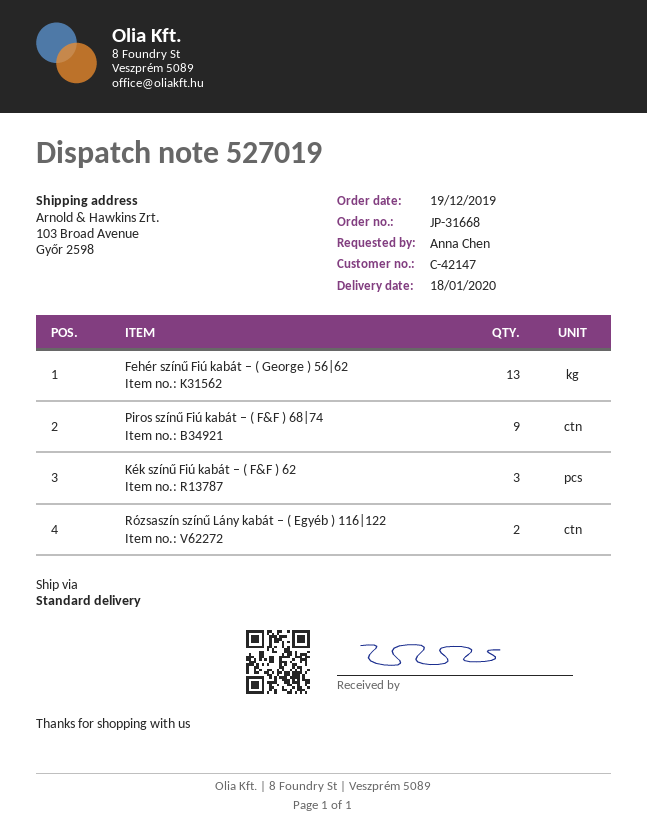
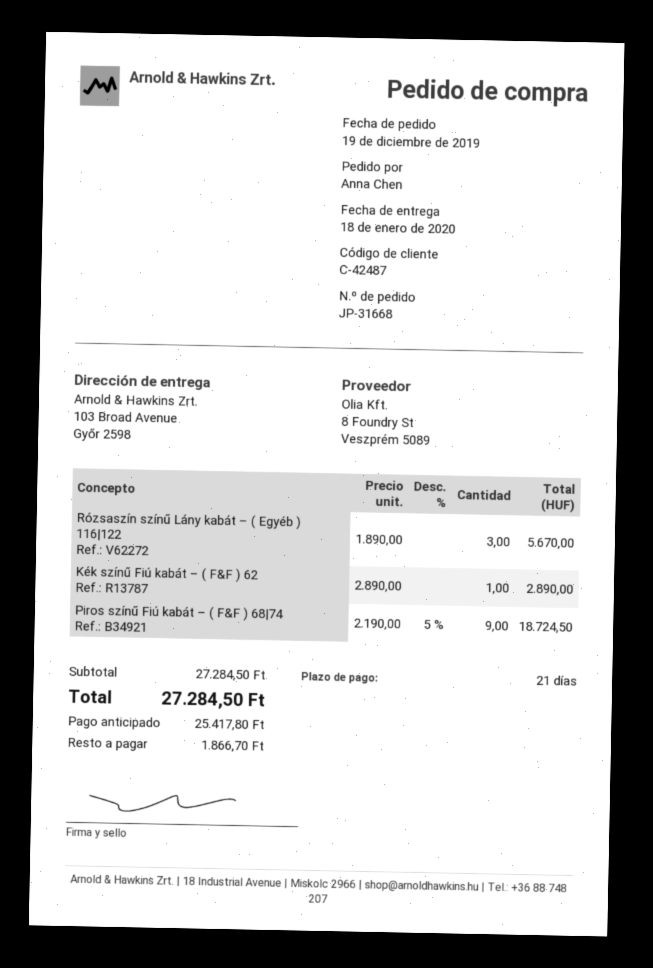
customer number: C-42147 -> C-42487
Fehér színű Fiú kabát – ( George ) 56|62: 13 -> none
Kék színű Fiú kabát – ( F&F ) 62: 3 -> 1
Rózsaszín színű Lány kabát – ( Egyéb ) 116|122: 2 -> 3

